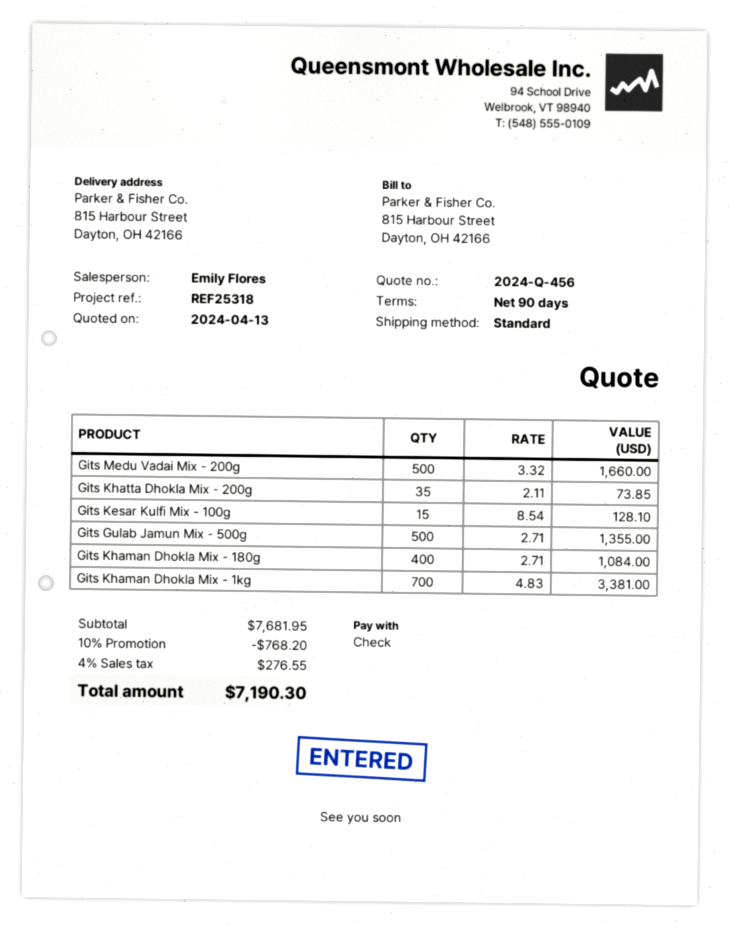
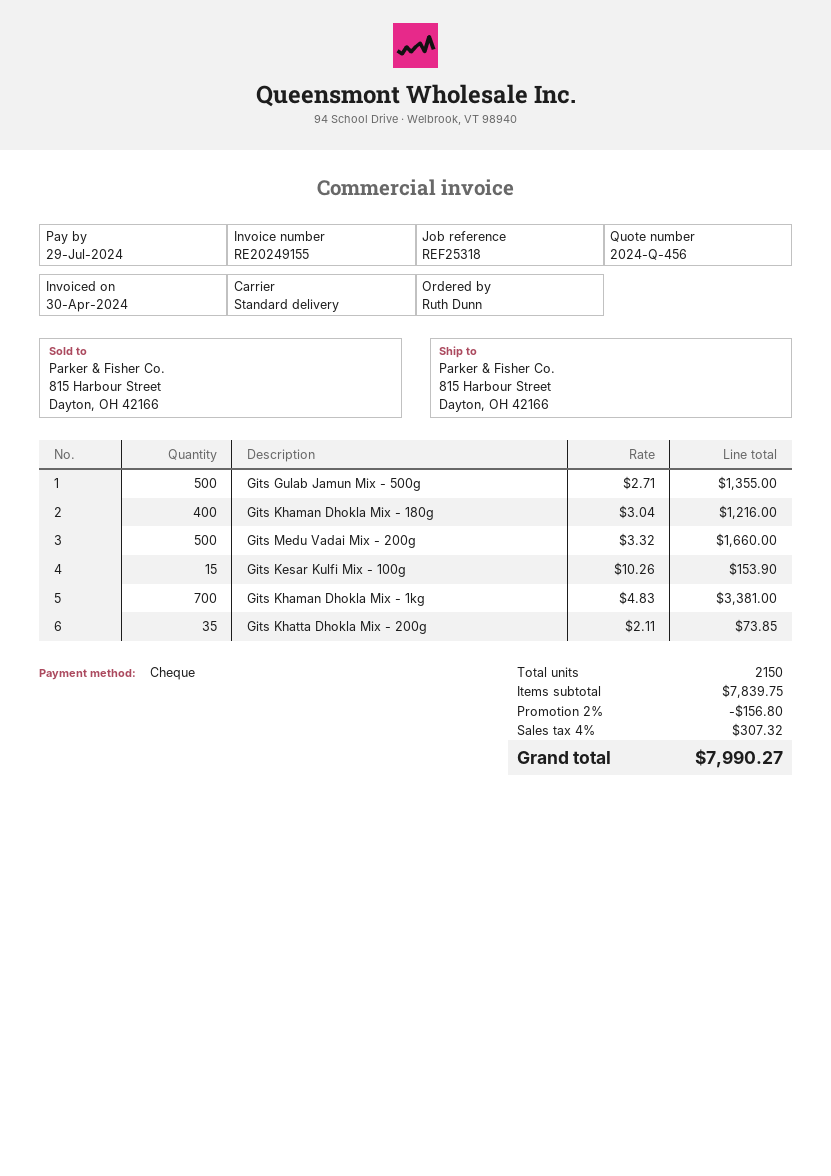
Gits Kesar Kulfi Mix - 100g: 15 x 8.54 = 128.10 -> 15 x 10.26 = 153.90
Gits Khaman Dhokla Mix - 180g: 400 x 2.71 = 1084.00 -> 400 x 3.04 = 1216.00
subtotal: 7681.95 -> 7839.75
discount: 10% = 768.20 -> 2% = 156.80
tax: 4% = 276.55 -> 4% = 307.32
total: 7190.30 -> 7990.27

